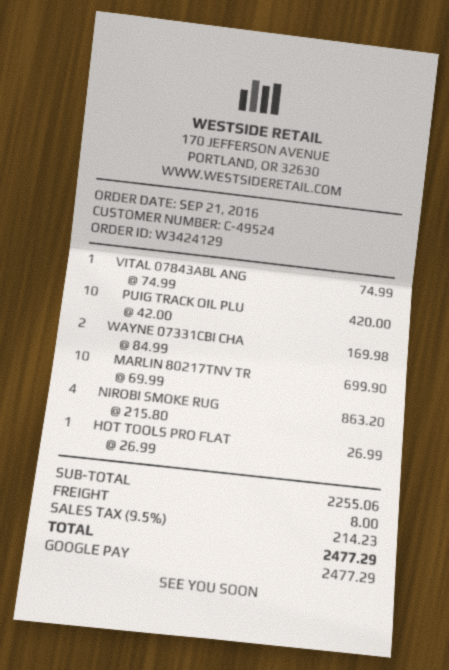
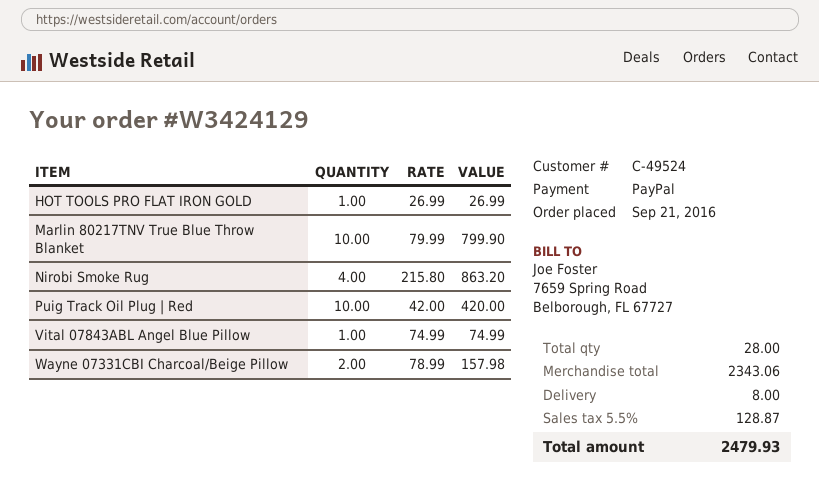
payment method: Google Pay -> PayPal
WAYNE 07331CBI CHA: 2 x 84.99 = 169.98 -> 2 x 78.99 = 157.98
MARLIN 80217TNV TR: 10 x 69.99 = 699.90 -> 10 x 79.99 = 799.90
subtotal: 2255.06 -> 2343.06
tax: 9.5% = 214.23 -> 5.5% = 128.87
total: 2477.29 -> 2479.93

